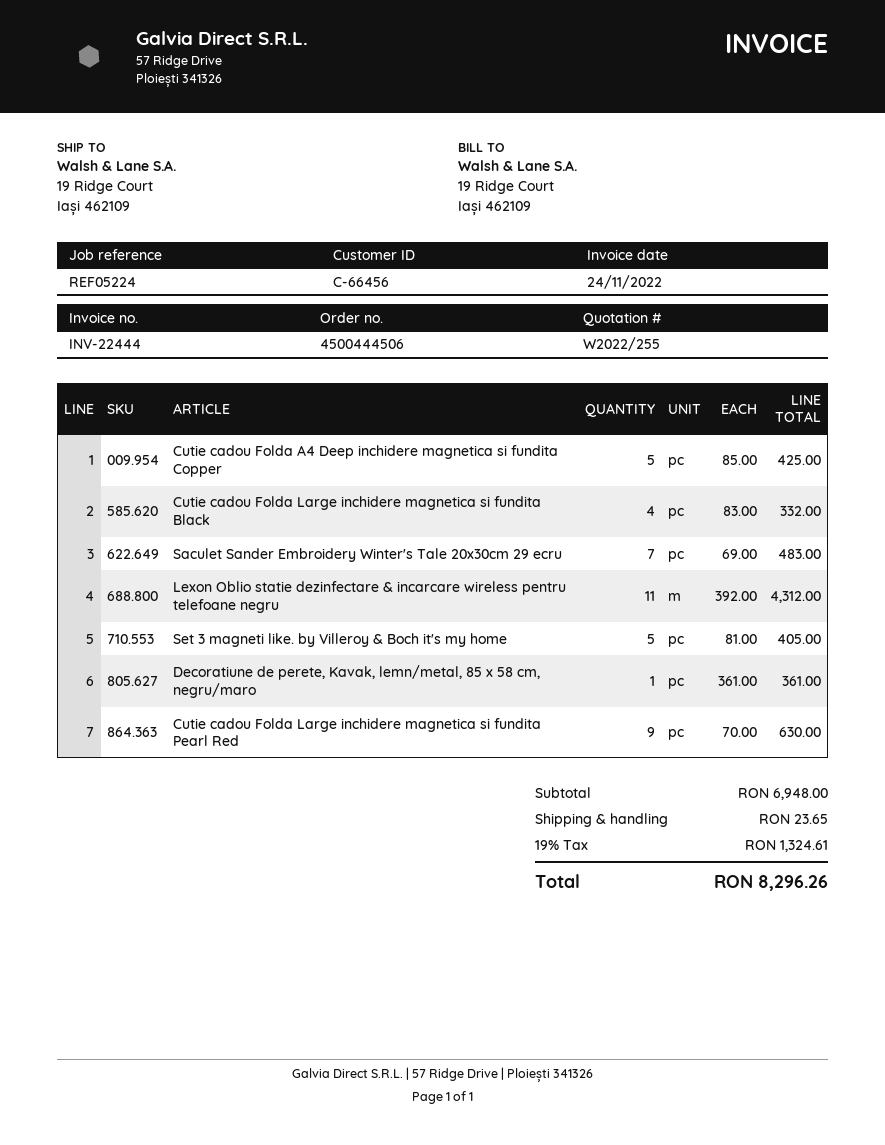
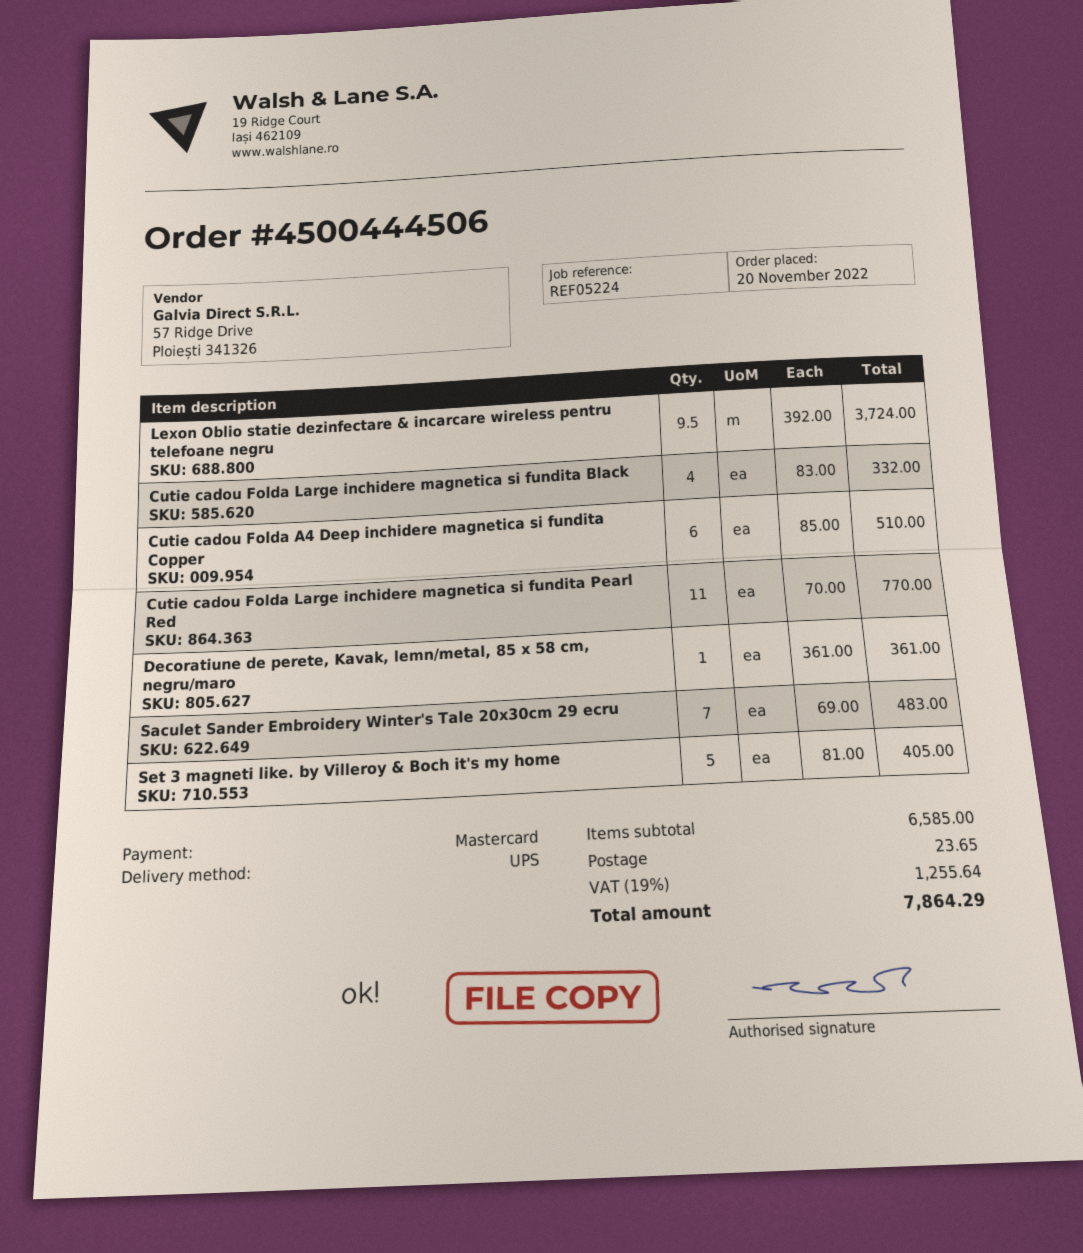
Cutie cadou Folda A4 Deep inchidere magnetica si fundita Copper: 5 x 85.00 = 425.00 -> 6 x 85.00 = 510.00
Lexon Oblio statie dezinfectare & incarcare wireless pentru telefoane negru: 11 x 392.00 = 4312.00 -> 9.5 x 392.00 = 3724.00
Cutie cadou Folda Large inchidere magnetica si fundita Pearl Red: 9 x 70.00 = 630.00 -> 11 x 70.00 = 770.00
subtotal: 6948.00 -> 6585.00
tax: 19% = 1324.61 -> 19% = 1255.64
total: 8296.26 -> 7864.29

